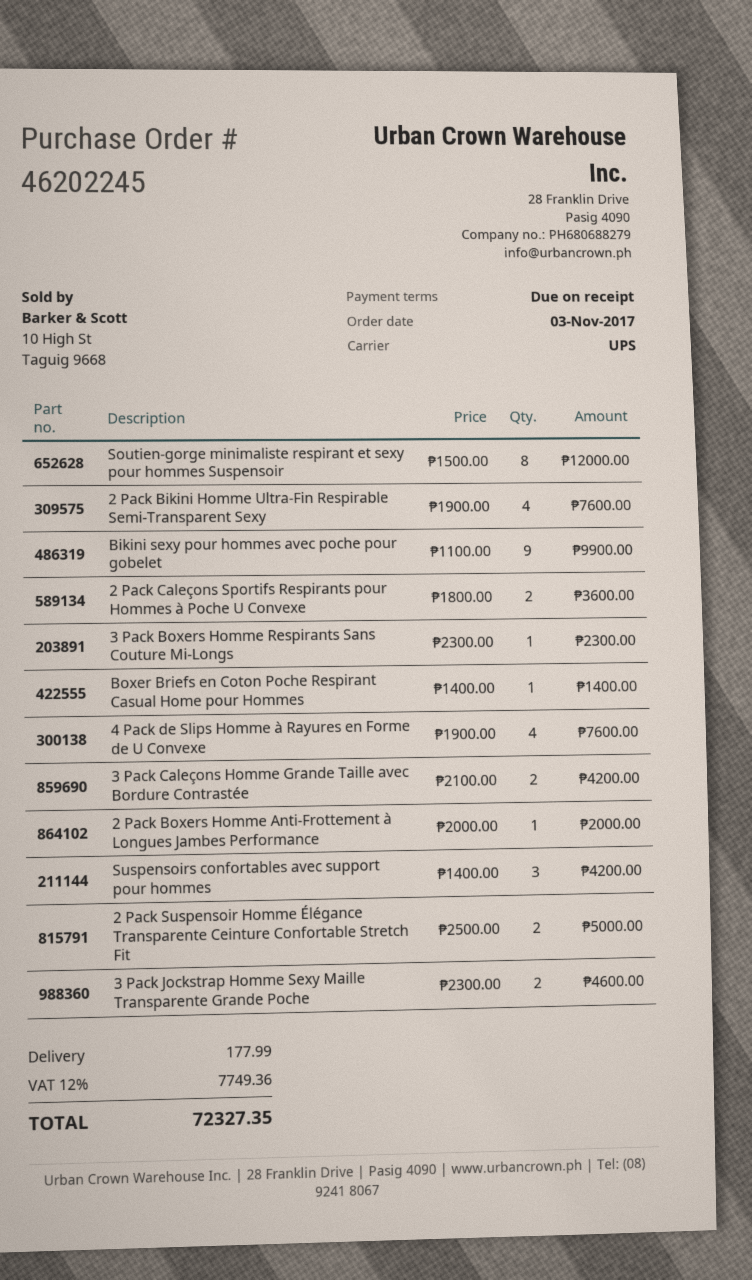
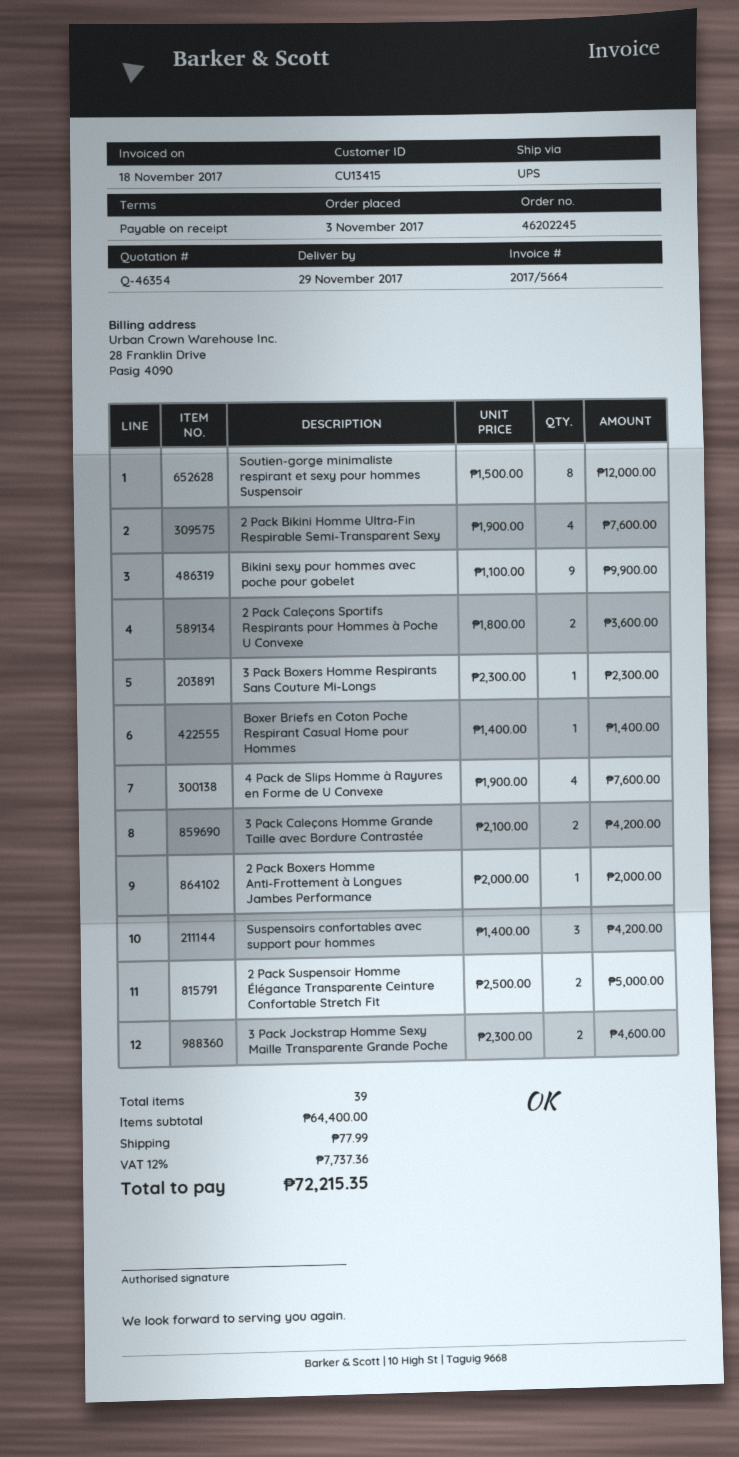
shipping: 177.99 -> 77.99
tax: 12% = 7749.36 -> 12% = 7737.36
total: 72327.35 -> 72215.35

